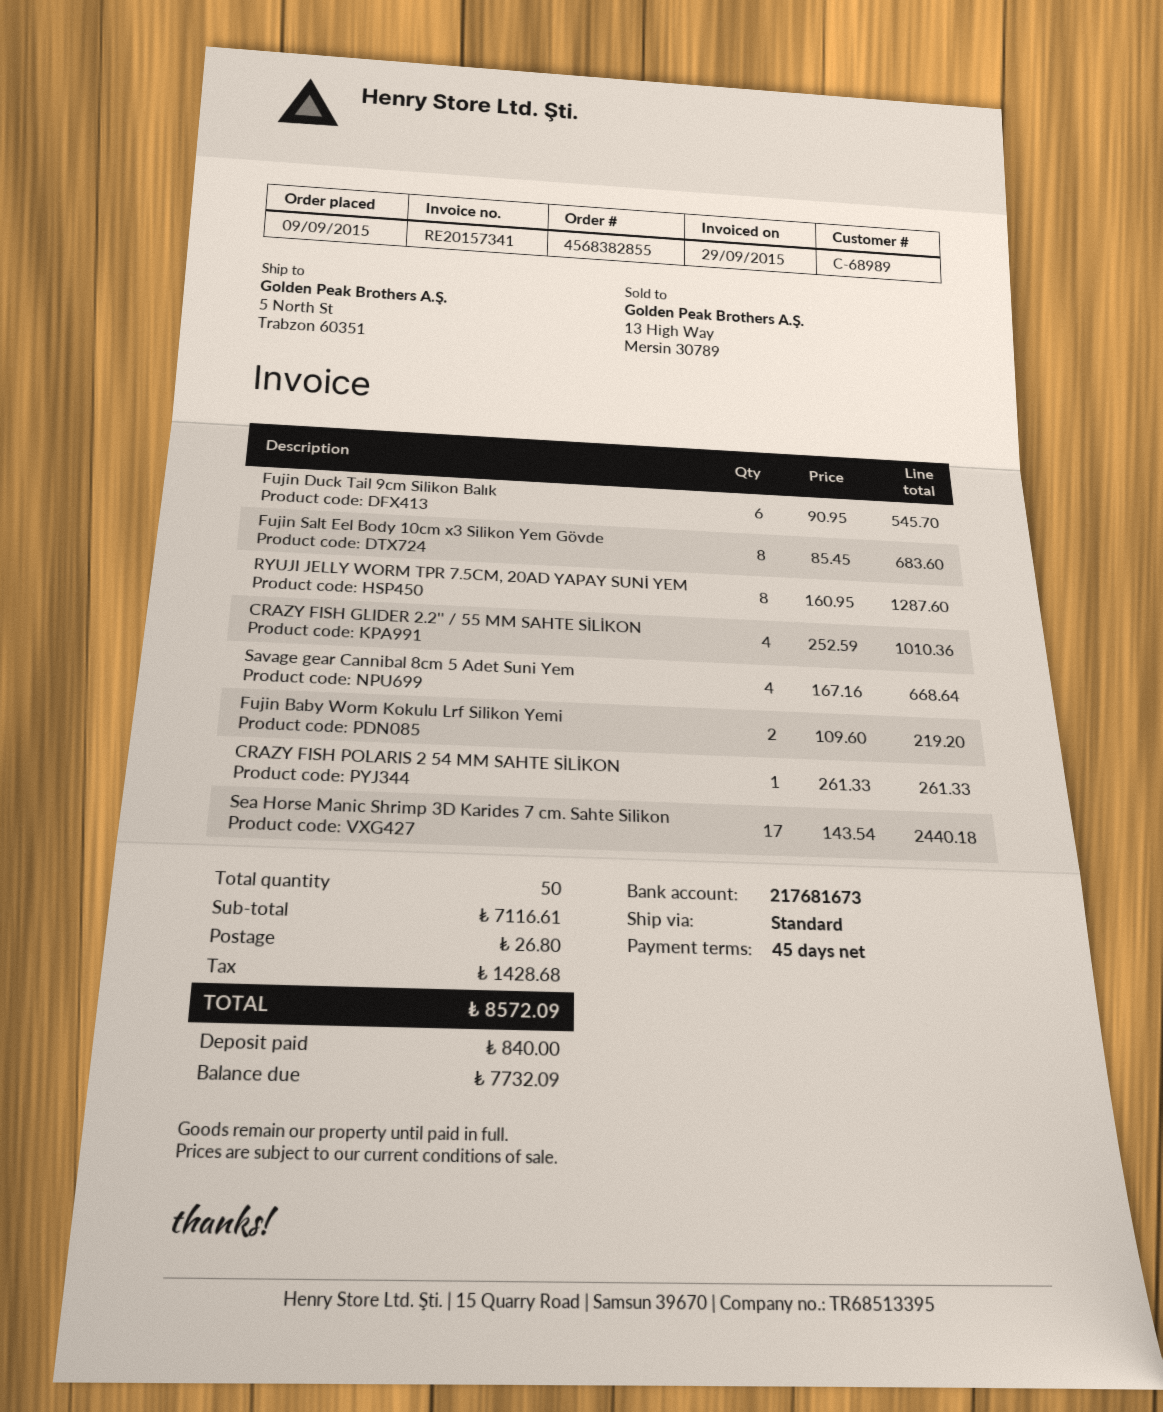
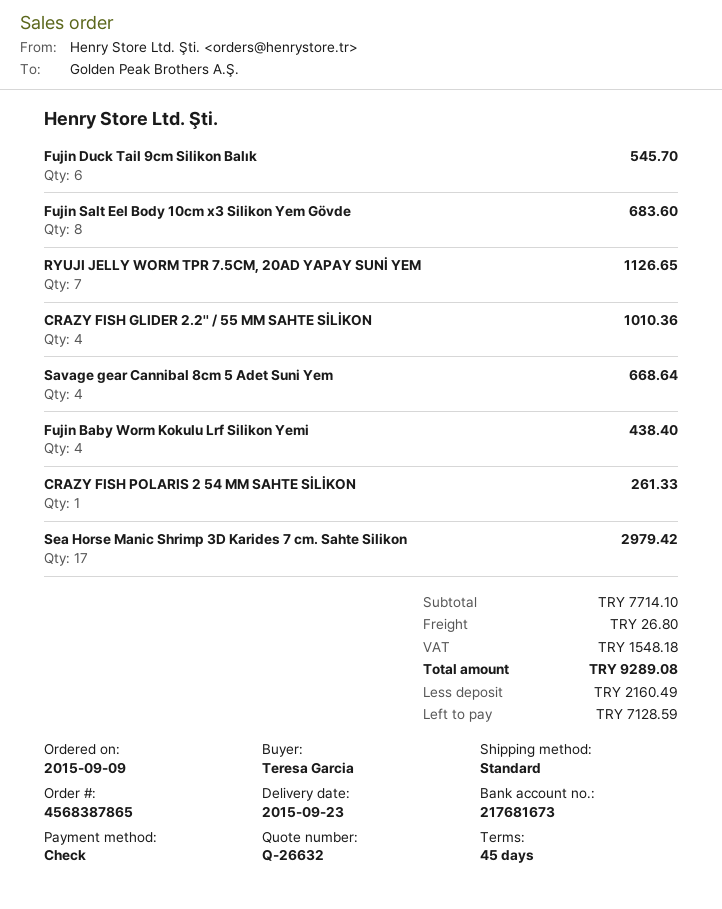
order number: 4568382855 -> 4568387865
RYUJI JELLY WORM TPR 7.5CM, 20AD YAPAY SUNİ YEM: 8 for 1287.60 -> 7 for 1126.65
Fujin Baby Worm Kokulu Lrf Silikon Yemi: 2 for 219.20 -> 4 for 438.40
Sea Horse Manic Shrimp 3D Karides 7 cm. Sahte Silikon: 17 for 2440.18 -> 17 for 2979.42
subtotal: 7116.61 -> 7714.10
tax: 1428.68 -> 1548.18
total: 8572.09 -> 9289.08
deposit: 840.00 -> 2160.49
balance: 7732.09 -> 7128.59

